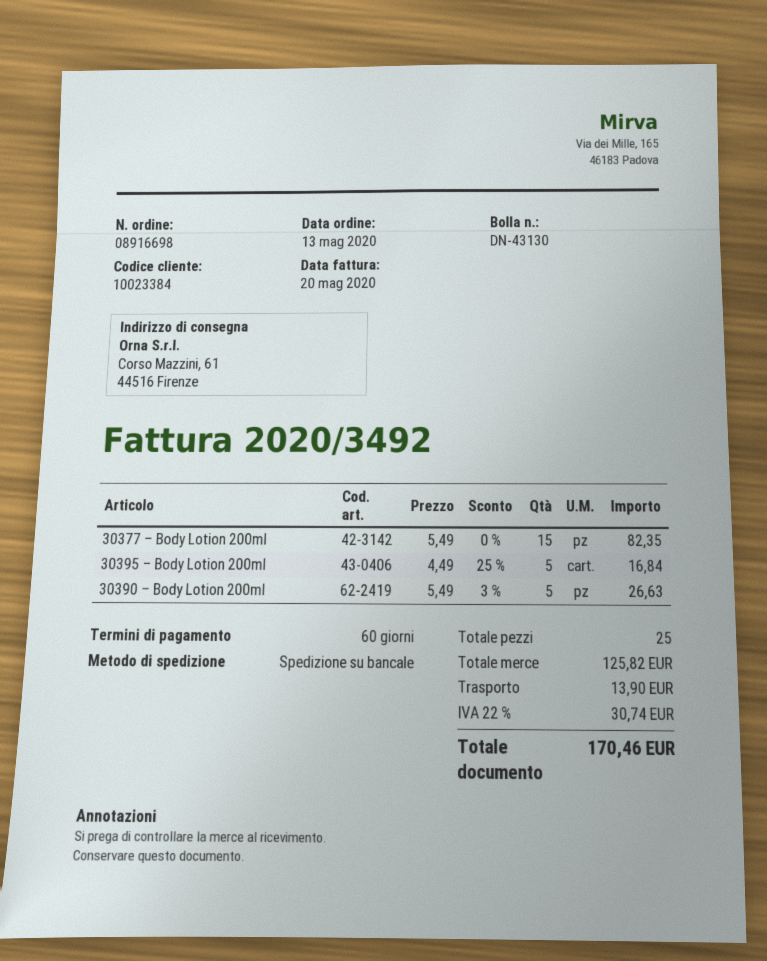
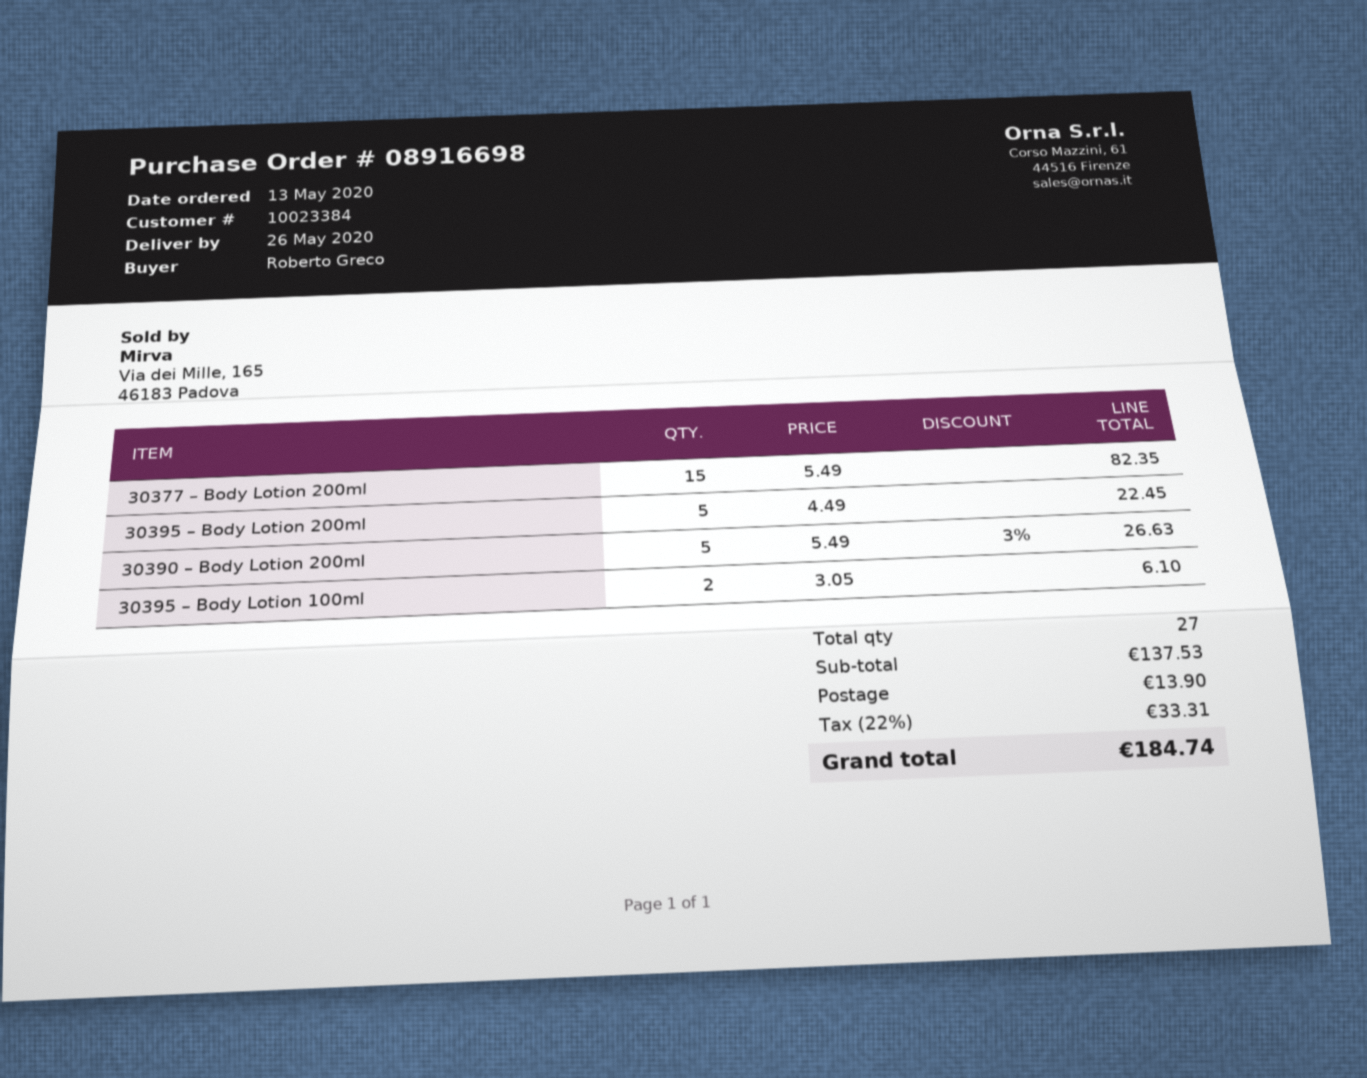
30395 – Body Lotion 200ml: 5 x 4.49 - 25% = 16.84 -> 5 x 4.49 = 22.45
30395 – Body Lotion 100ml: none -> 2 x 3.05 = 6.10
total quantity: 25 -> 27
subtotal: 125.82 -> 137.53
tax: 22% = 30.74 -> 22% = 33.31
total: 170.46 -> 184.74

